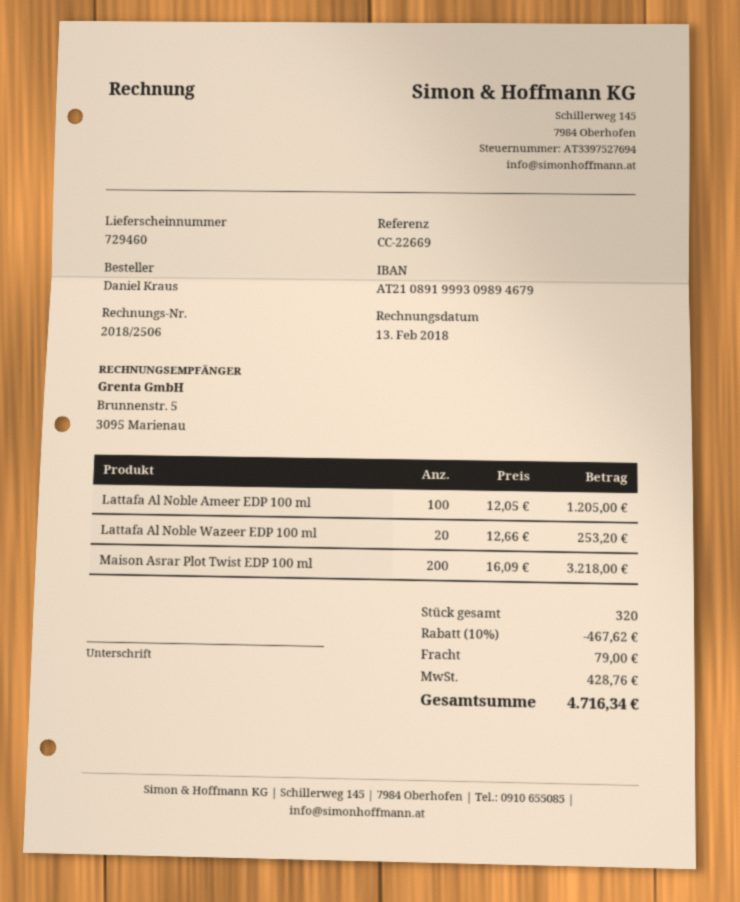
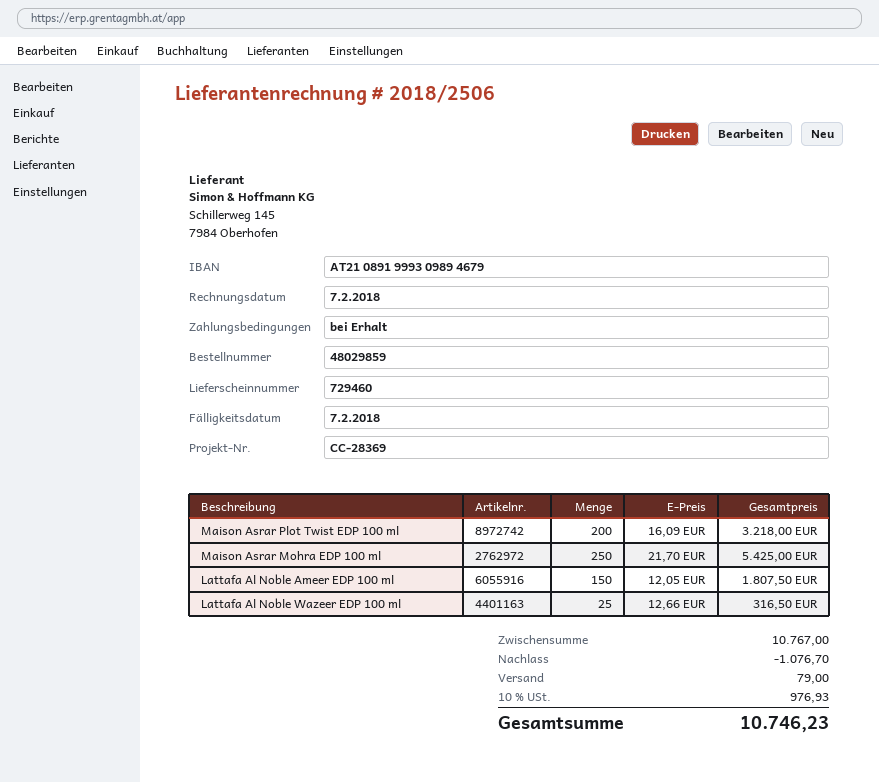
invoice date: 2018-02-13 -> 2018-02-07
reference: CC-22669 -> CC-28369
Lattafa Al Noble Ameer EDP 100 ml: 100 x 12.05 = 1205.00 -> 150 x 12.05 = 1807.50
Lattafa Al Noble Wazeer EDP 100 ml: 20 x 12.66 = 253.20 -> 25 x 12.66 = 316.50
Maison Asrar Mohra EDP 100 ml: none -> 250 x 21.70 = 5425.00
discount: 467.62 -> 1076.70
tax: 428.76 -> 976.93
total: 4716.34 -> 10746.23

